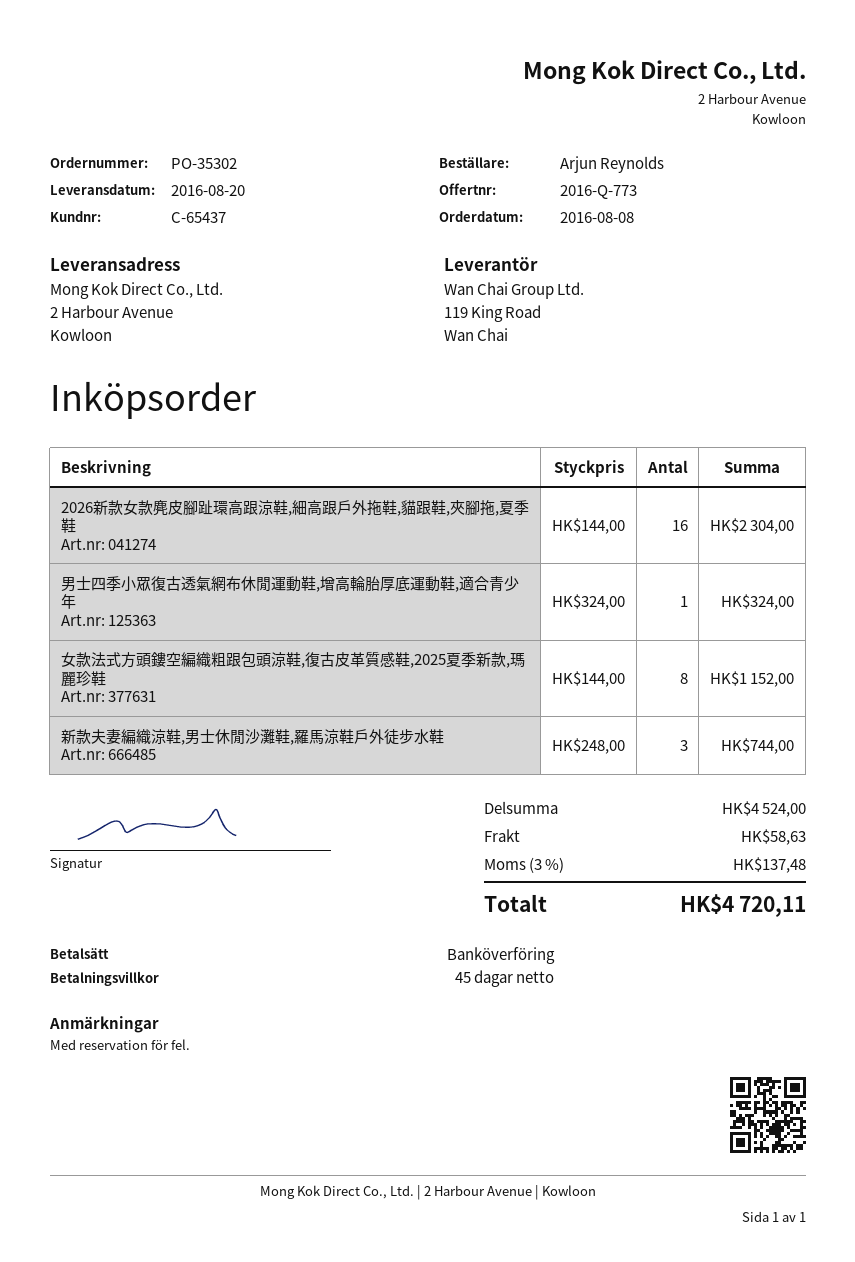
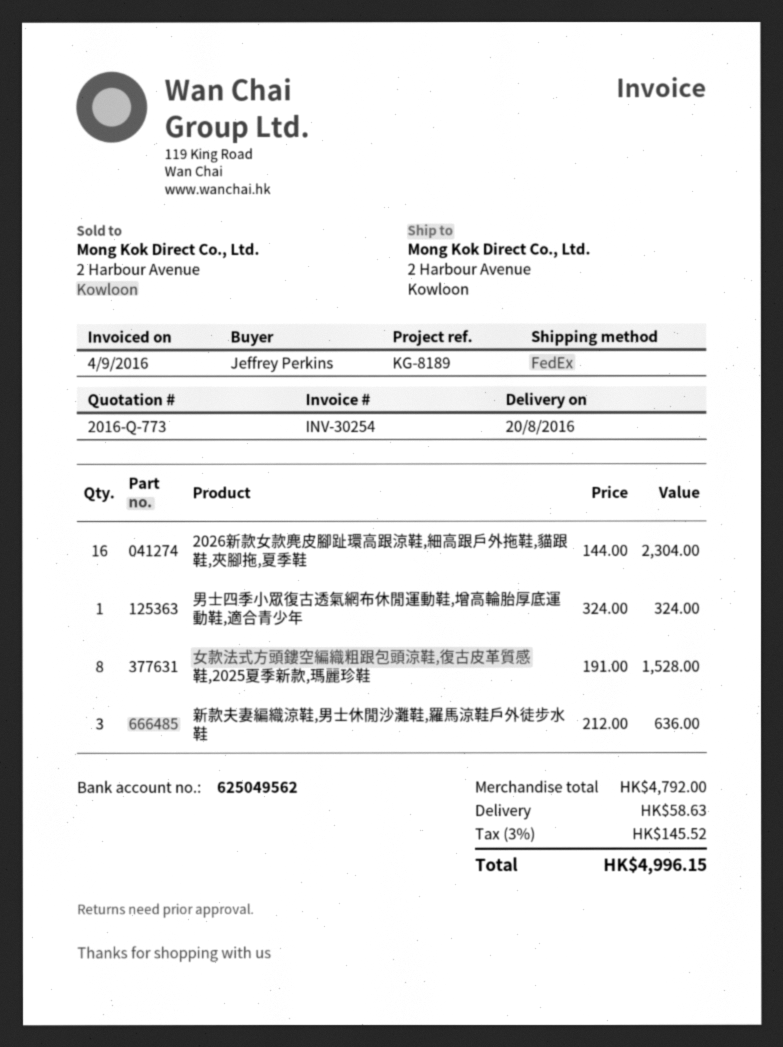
ordered by: Arjun Reynolds -> Jeffrey Perkins
女款法式方頭鏤空編織粗跟包頭涼鞋,復古皮革質感鞋,2025夏季新款,瑪麗珍鞋: 8 x 144.00 = 1152.00 -> 8 x 191.00 = 1528.00
新款夫妻編織涼鞋,男士休閒沙灘鞋,羅馬涼鞋戶外徒步水鞋: 3 x 248.00 = 744.00 -> 3 x 212.00 = 636.00
subtotal: 4524.00 -> 4792.00
tax: 3% = 137.48 -> 3% = 145.52
total: 4720.11 -> 4996.15

